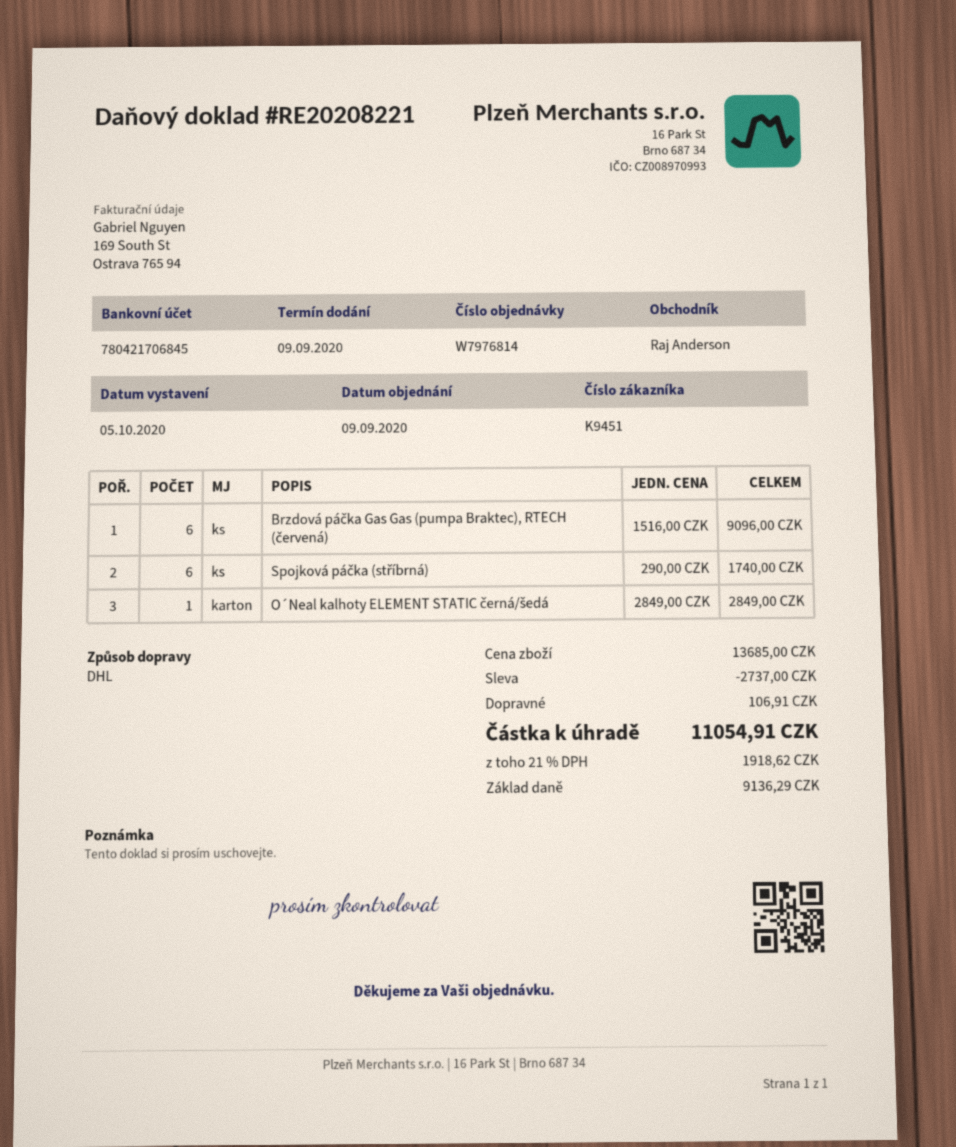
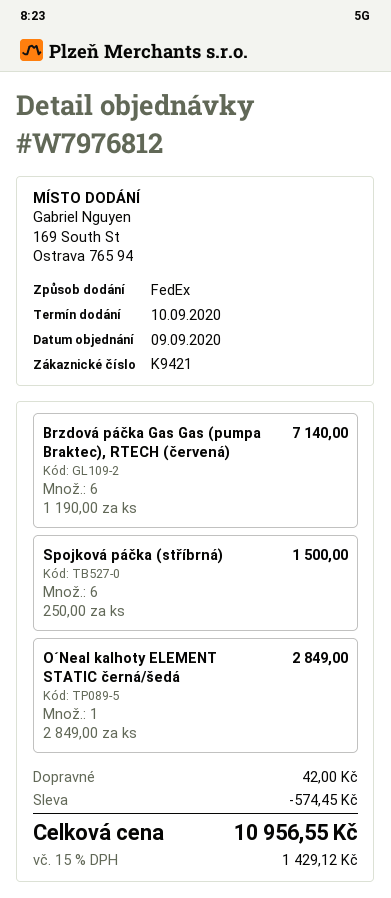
order number: W7976814 -> W7976812
delivery date: 2020-09-09 -> 2020-09-10
customer number: K9451 -> K9421
shipping method: DHL -> FedEx
Brzdová páčka Gas Gas (pumpa Braktec), RTECH (červená): 6 x 1516.00 = 9096.00 -> 6 x 1190.00 = 7140.00
Spojková páčka (stříbrná): 6 x 290.00 = 1740.00 -> 6 x 250.00 = 1500.00
discount: 2737.00 -> 574.45
shipping: 106.91 -> 42.00
tax: 21% = 1918.62 -> 15% = 1429.12
total: 11054.91 -> 10956.55

